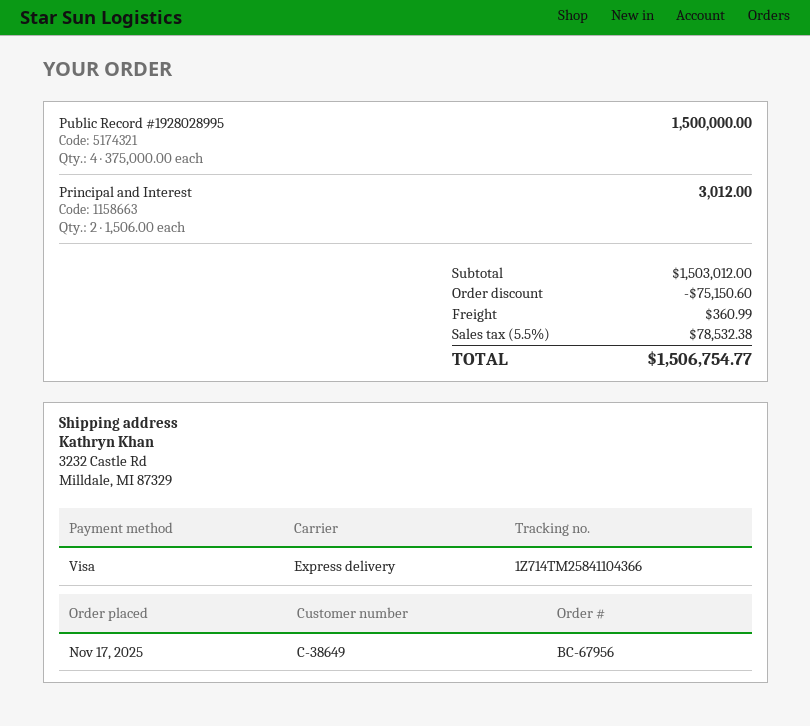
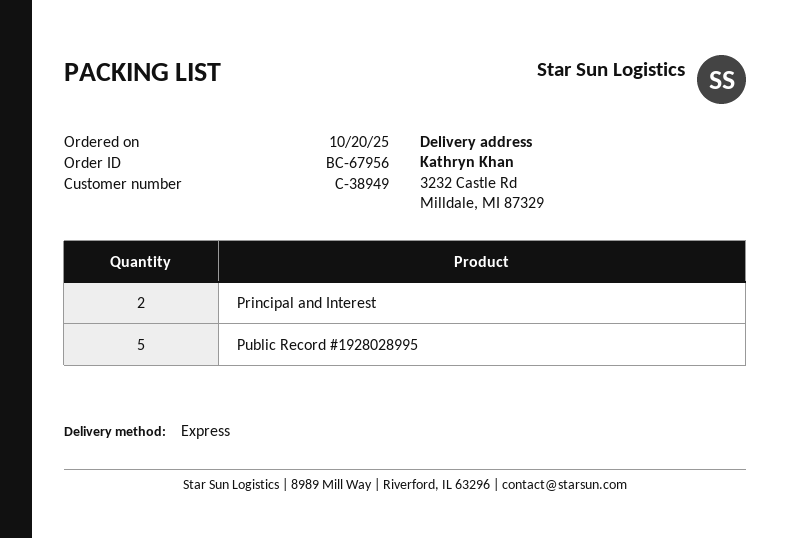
order date: 2025-11-17 -> 2025-10-20
customer number: C-38649 -> C-38949
Public Record #1928028995: 4 -> 5

